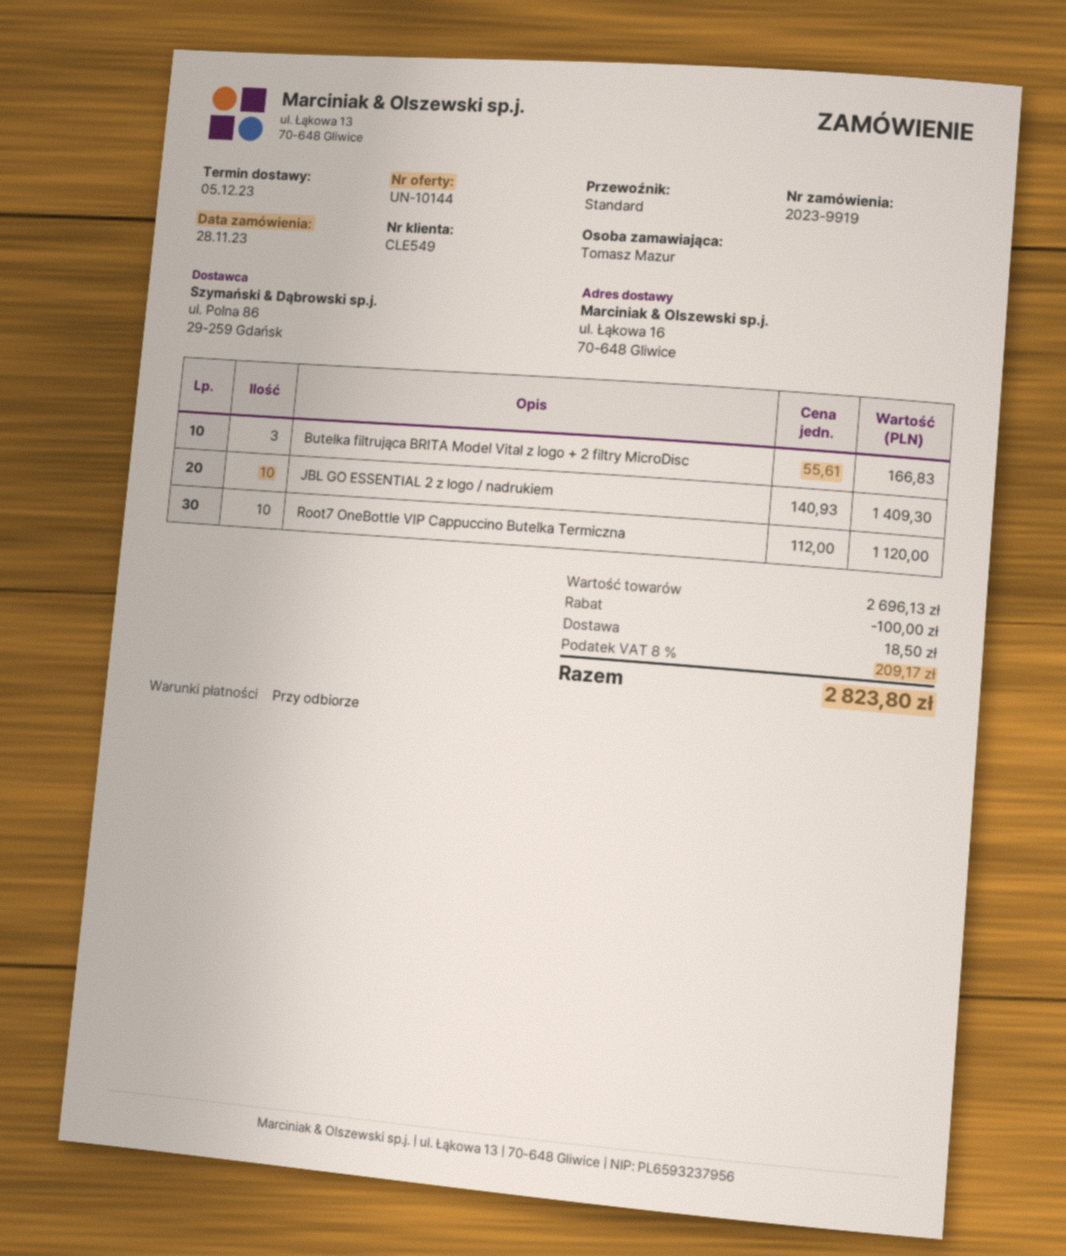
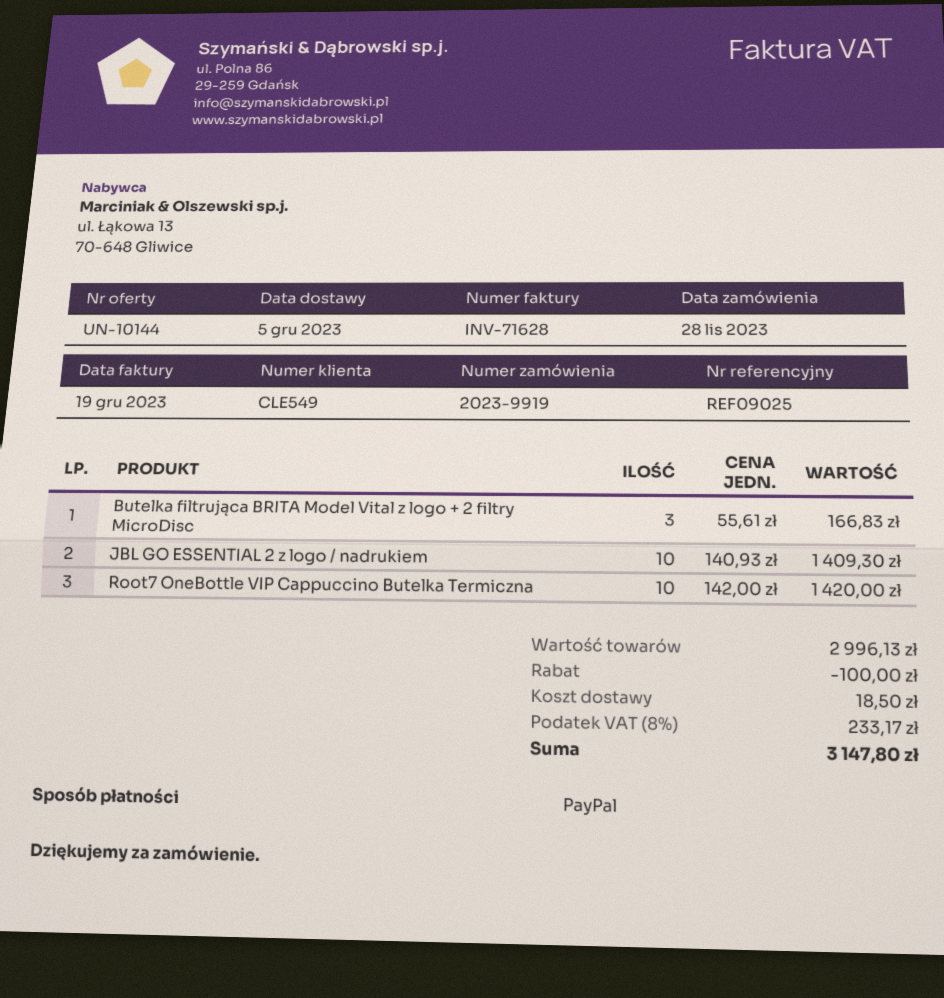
Root7 OneBottle VIP Cappuccino Butelka Termiczna: 10 x 112.00 = 1120.00 -> 10 x 142.00 = 1420.00
subtotal: 2696.13 -> 2996.13
tax: 8% = 209.17 -> 8% = 233.17
total: 2823.80 -> 3147.80

